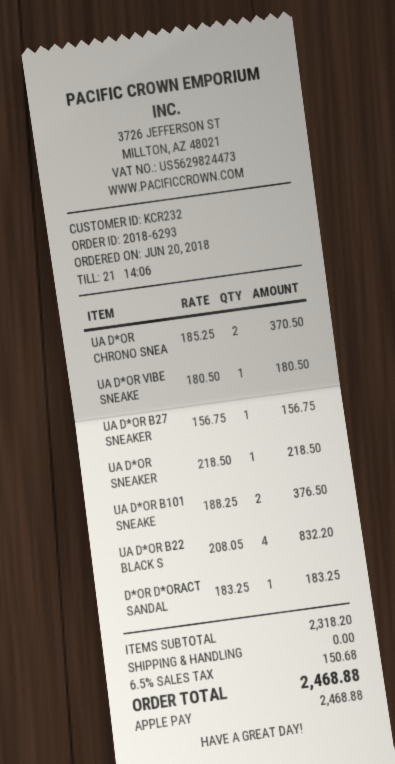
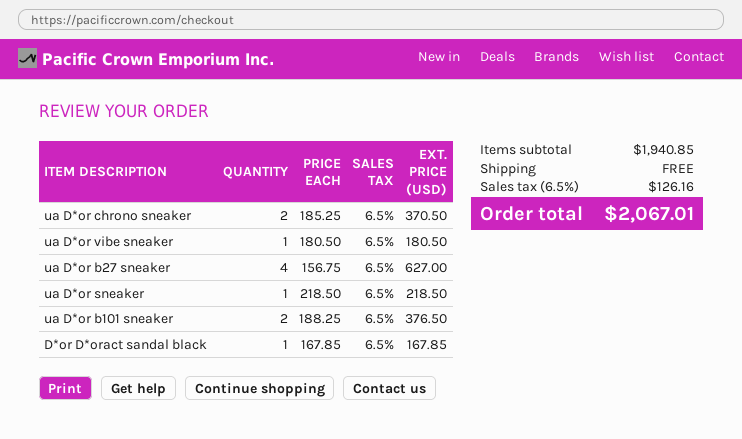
UA D*OR B27 SNEAKER: 1 x 156.75 = 156.75 -> 4 x 156.75 = 627.00
UA D*OR B22 BLACK S: 4 x 208.05 = 832.20 -> none
D*OR D*ORACT SANDAL: 1 x 183.25 = 183.25 -> 1 x 167.85 = 167.85
subtotal: 2318.20 -> 1940.85
tax: 6.5% = 150.68 -> 6.5% = 126.16
total: 2468.88 -> 2067.01

